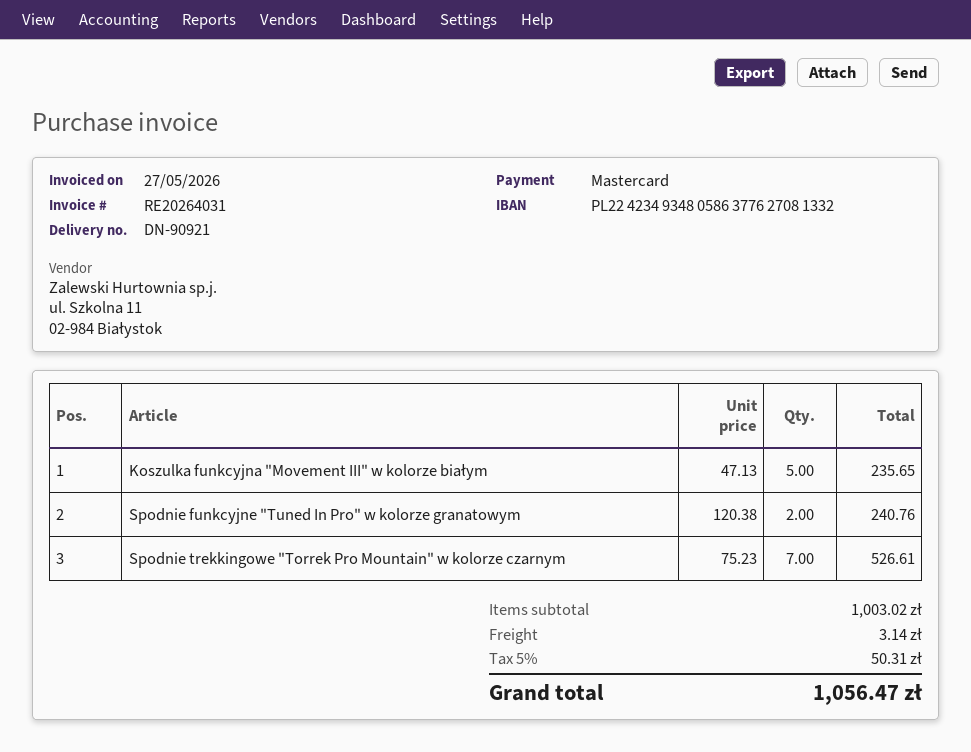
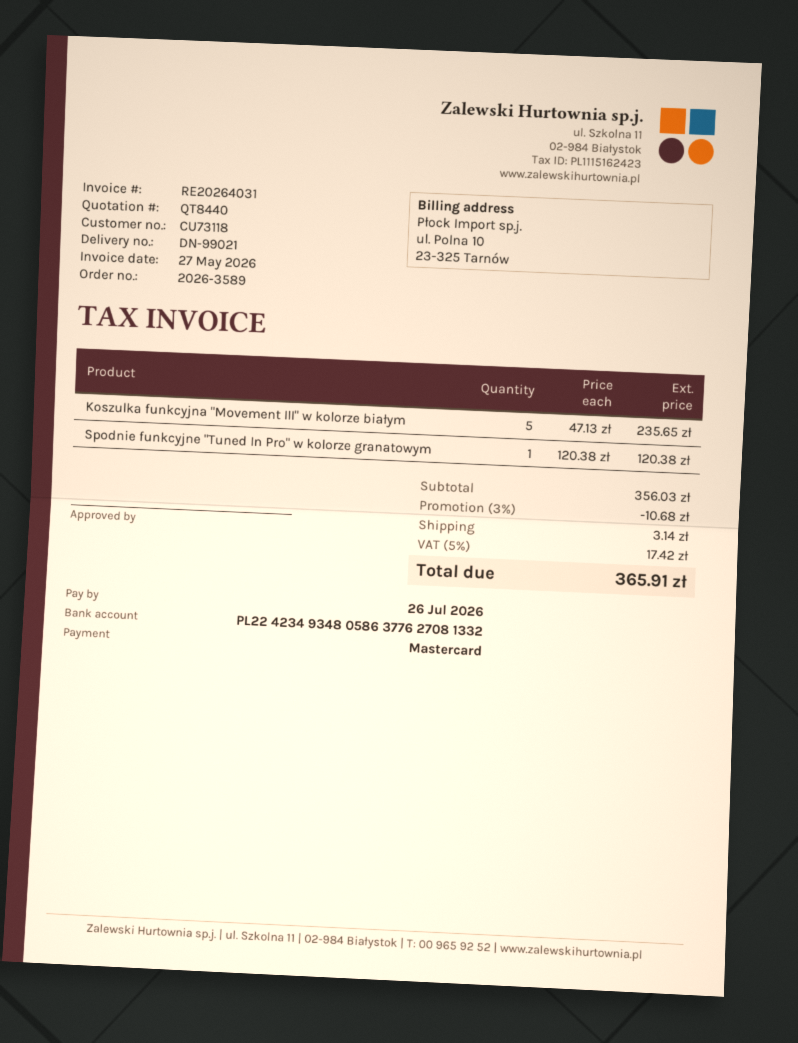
delivery note number: DN-90921 -> DN-99021
Spodnie funkcyjne "Tuned In Pro" w kolorze granatowym: 2 x 120.38 = 240.76 -> 1 x 120.38 = 120.38
Spodnie trekkingowe "Torrek Pro Mountain" w kolorze czarnym: 7 x 75.23 = 526.61 -> none
subtotal: 1003.02 -> 356.03
discount: none -> 3% = 10.68
tax: 5% = 50.31 -> 5% = 17.42
total: 1056.47 -> 365.91

